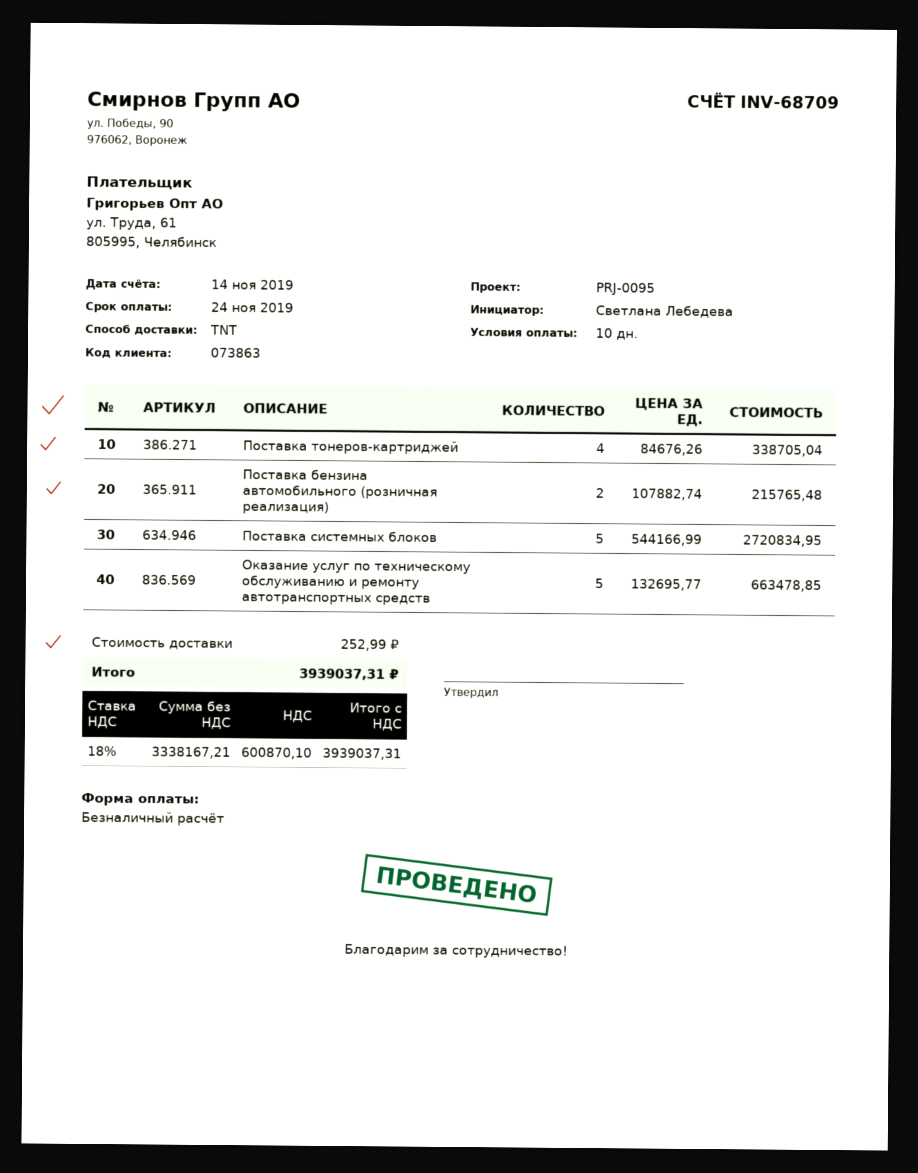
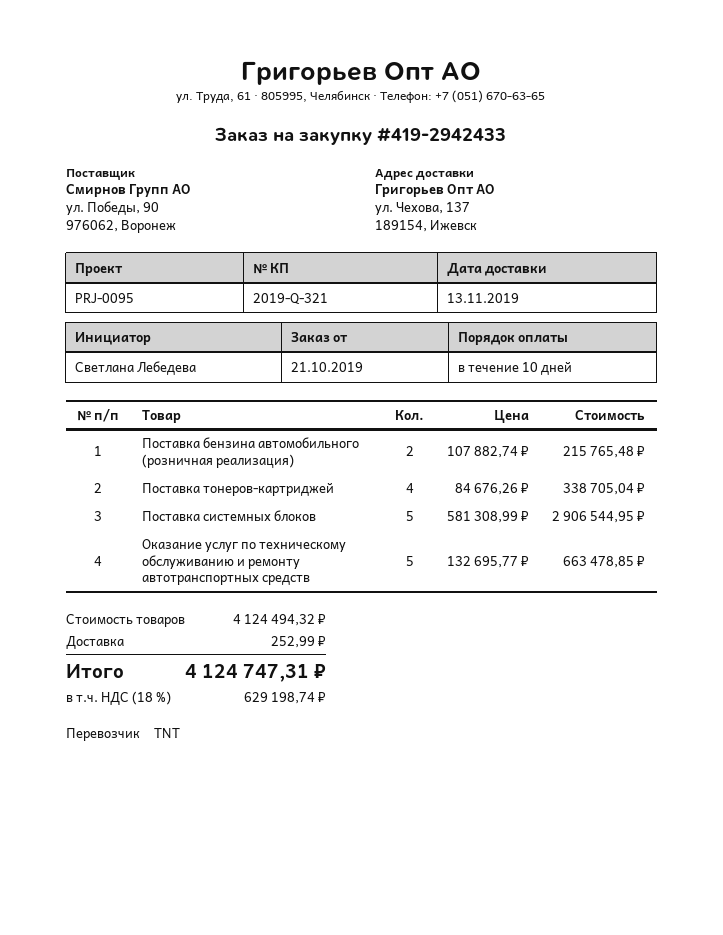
Поставка системных блоков: 5 x 544166.99 = 2720834.95 -> 5 x 581308.99 = 2906544.95
tax: 18% = 600870.10 -> 18% = 629198.74
total: 3939037.31 -> 4124747.31

